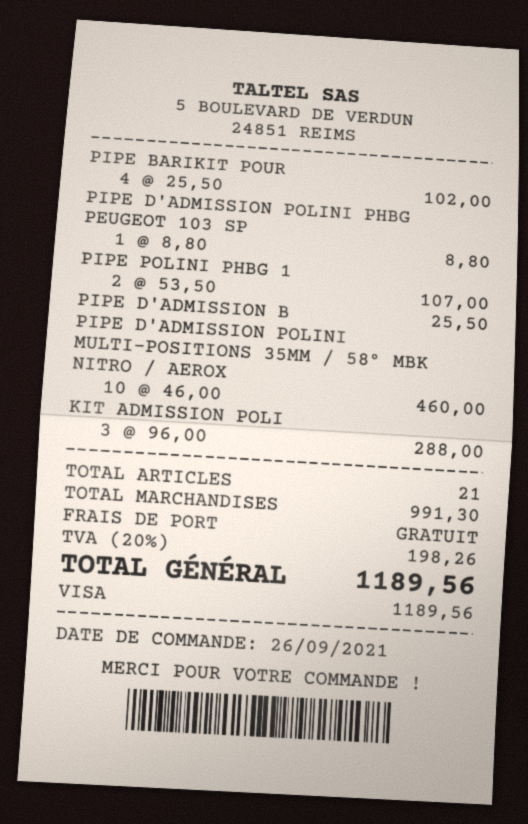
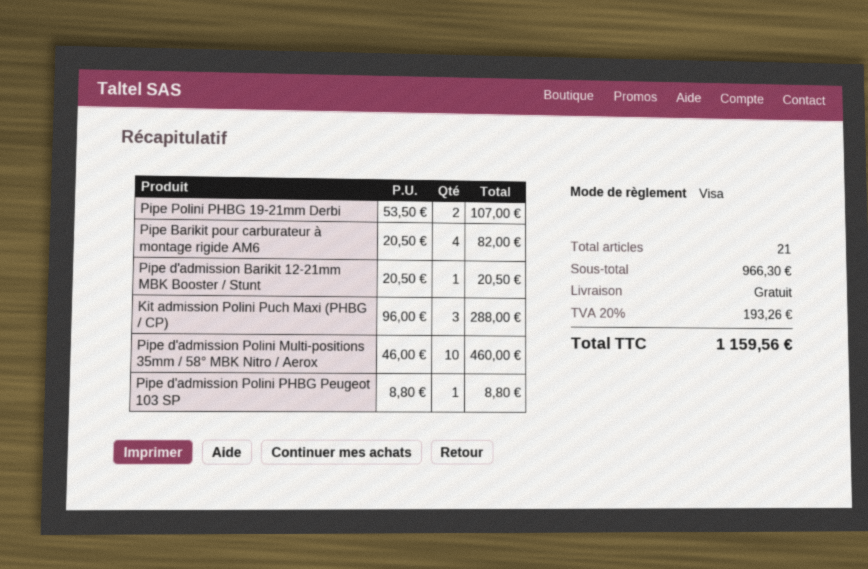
PIPE BARIKIT POUR: 4 x 25.50 = 102.00 -> 4 x 20.50 = 82.00
PIPE D'ADMISSION B: 1 x 25.50 = 25.50 -> 1 x 20.50 = 20.50
subtotal: 991.30 -> 966.30
tax: 20% = 198.26 -> 20% = 193.26
total: 1189.56 -> 1159.56

